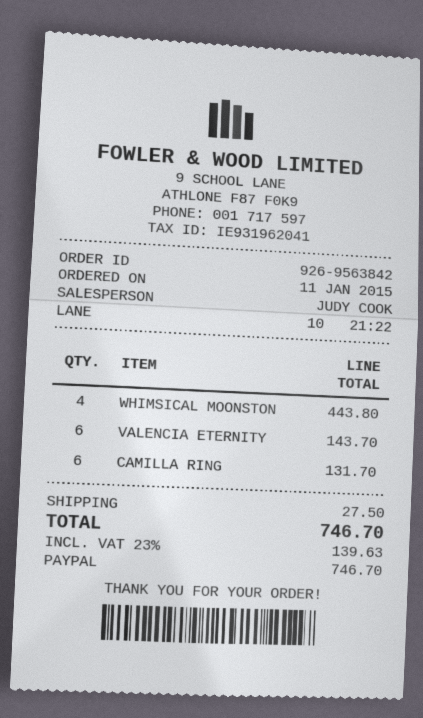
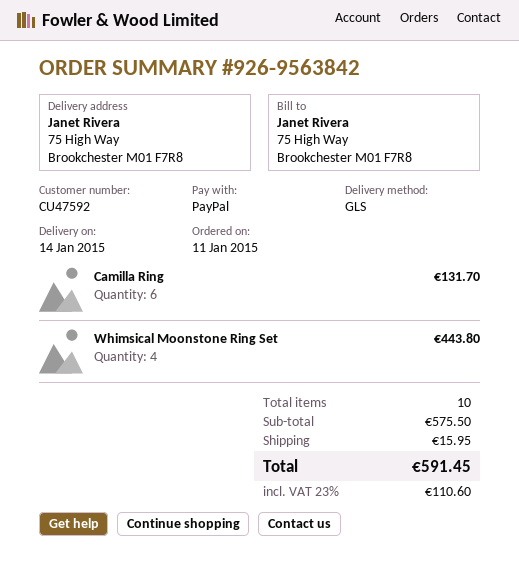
VALENCIA ETERNITY: 6 for 143.70 -> none
shipping: 27.50 -> 15.95
tax: 23% = 139.63 -> 23% = 110.60
total: 746.70 -> 591.45

